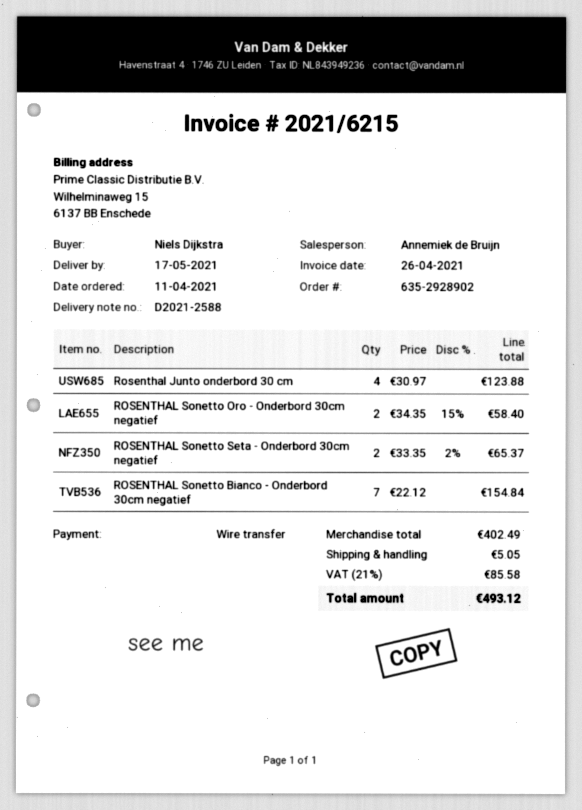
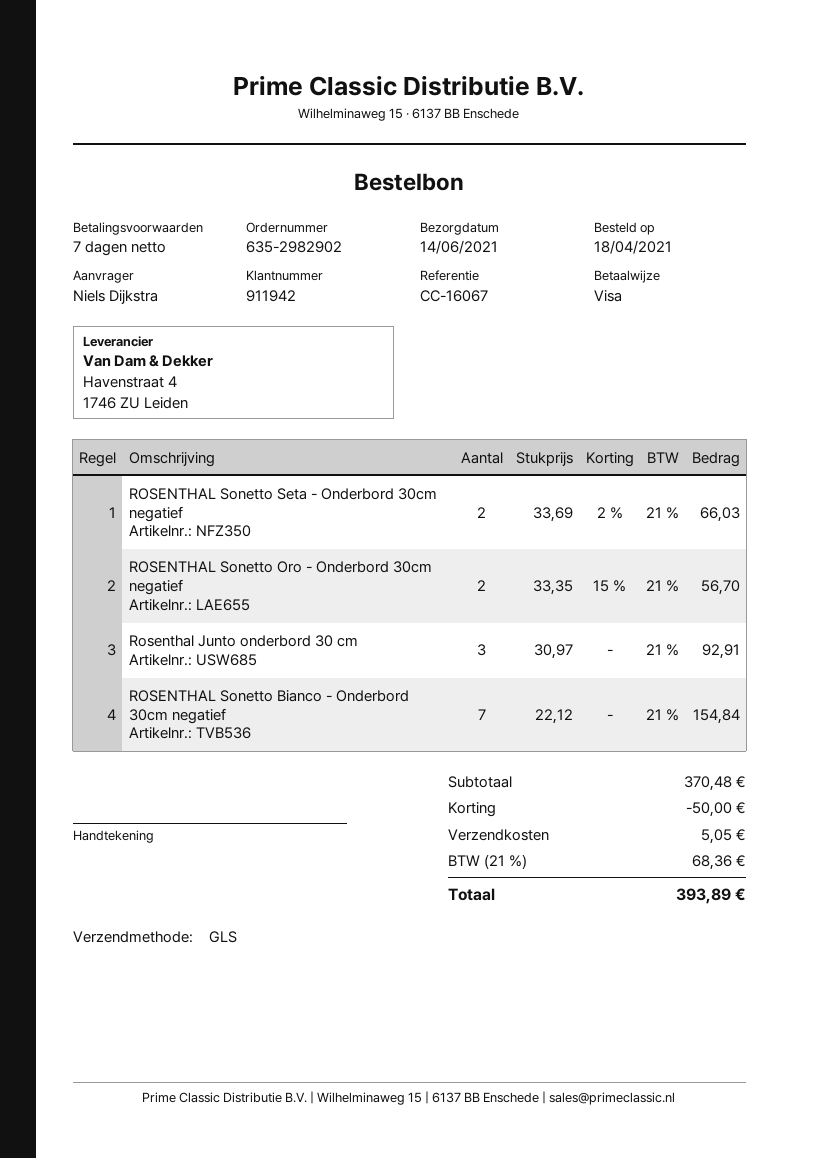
order number: 635-2928902 -> 635-2982902
order date: 2021-04-11 -> 2021-04-18
delivery date: 2021-05-17 -> 2021-06-14
payment method: bank transfer -> Visa
Rosenthal Junto onderbord 30 cm: 4 x 30.97 = 123.88 -> 3 x 30.97 = 92.91
ROSENTHAL Sonetto Oro - Onderbord 30cm negatief: 2 x 34.35 - 15% = 58.40 -> 2 x 33.35 - 15% = 56.70
ROSENTHAL Sonetto Seta - Onderbord 30cm negatief: 2 x 33.35 - 2% = 65.37 -> 2 x 33.69 - 2% = 66.03
subtotal: 402.49 -> 370.48
discount: none -> 50.00
tax: 21% = 85.58 -> 21% = 68.36
total: 493.12 -> 393.89

